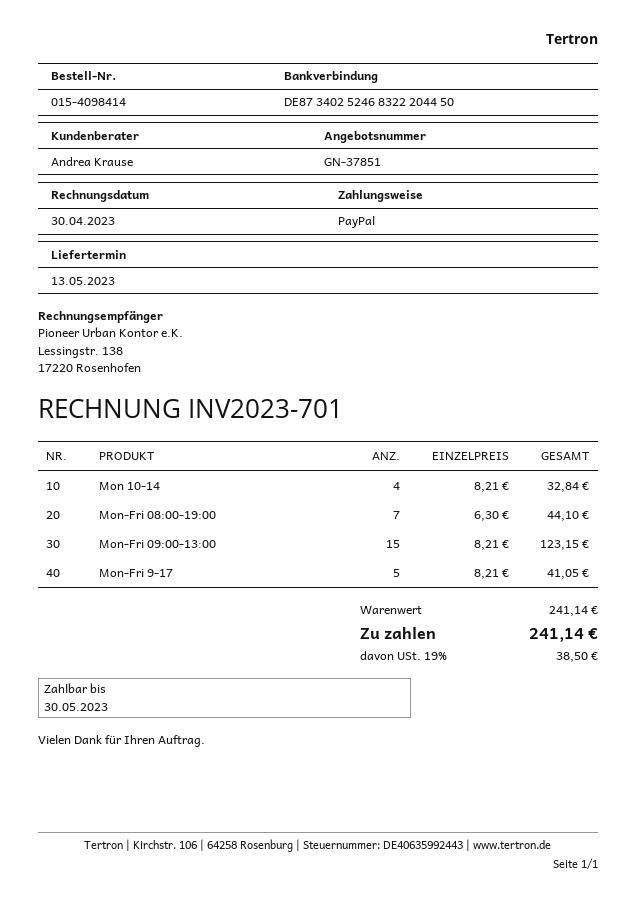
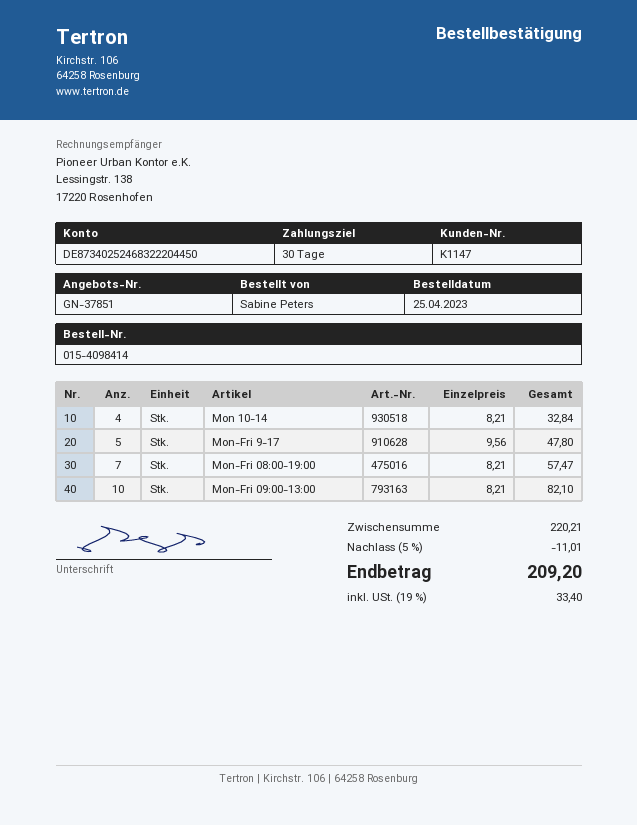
Mon-Fri 08:00-19:00: 7 x 6.30 = 44.10 -> 7 x 8.21 = 57.47
Mon-Fri 09:00-13:00: 15 x 8.21 = 123.15 -> 10 x 8.21 = 82.10
Mon-Fri 9-17: 5 x 8.21 = 41.05 -> 5 x 9.56 = 47.80
subtotal: 241.14 -> 220.21
discount: none -> 5% = 11.01
tax: 19% = 38.50 -> 19% = 33.40
total: 241.14 -> 209.20

